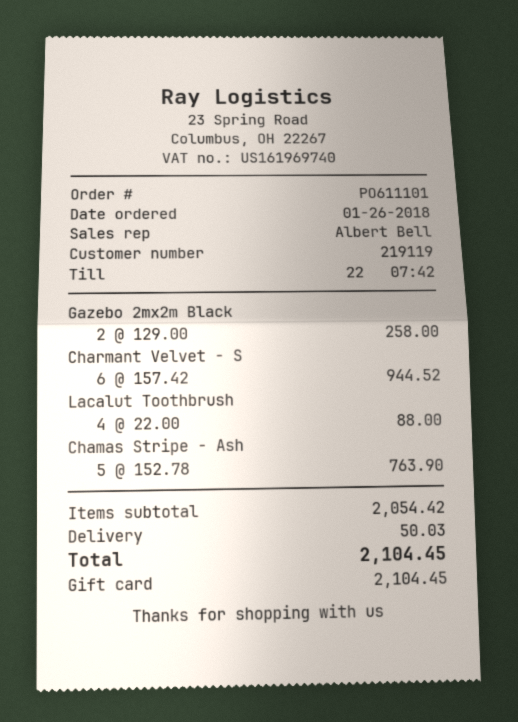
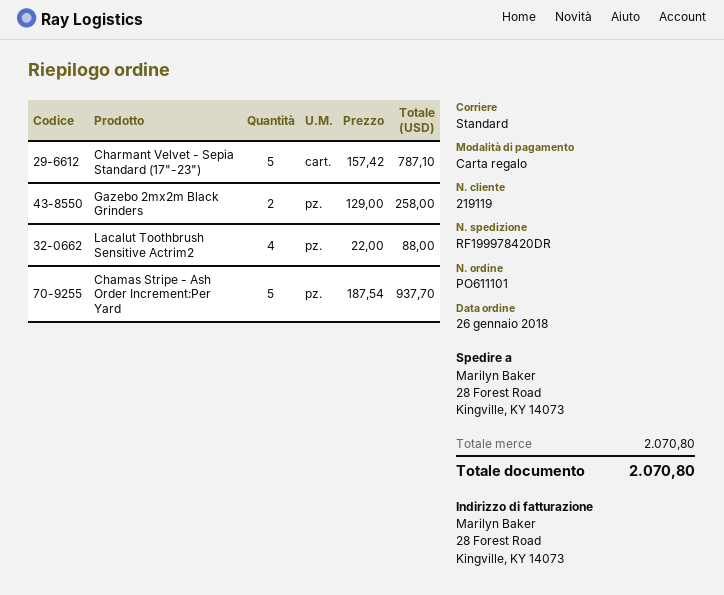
Charmant Velvet - S: 6 x 157.42 = 944.52 -> 5 x 157.42 = 787.10
Chamas Stripe - Ash: 5 x 152.78 = 763.90 -> 5 x 187.54 = 937.70
subtotal: 2054.42 -> 2070.80
shipping: 50.03 -> none
total: 2104.45 -> 2070.80

